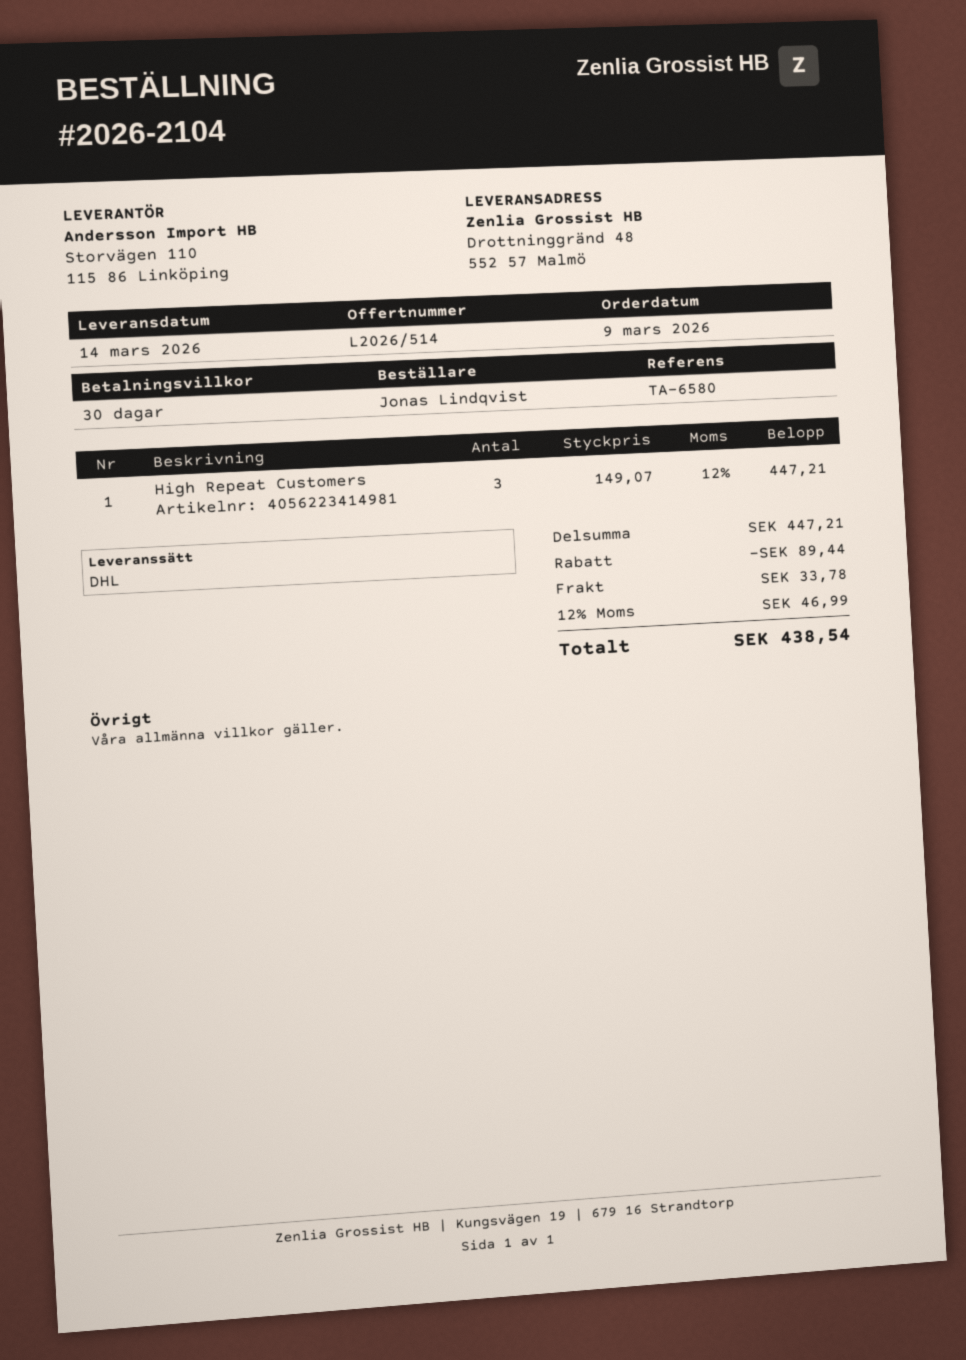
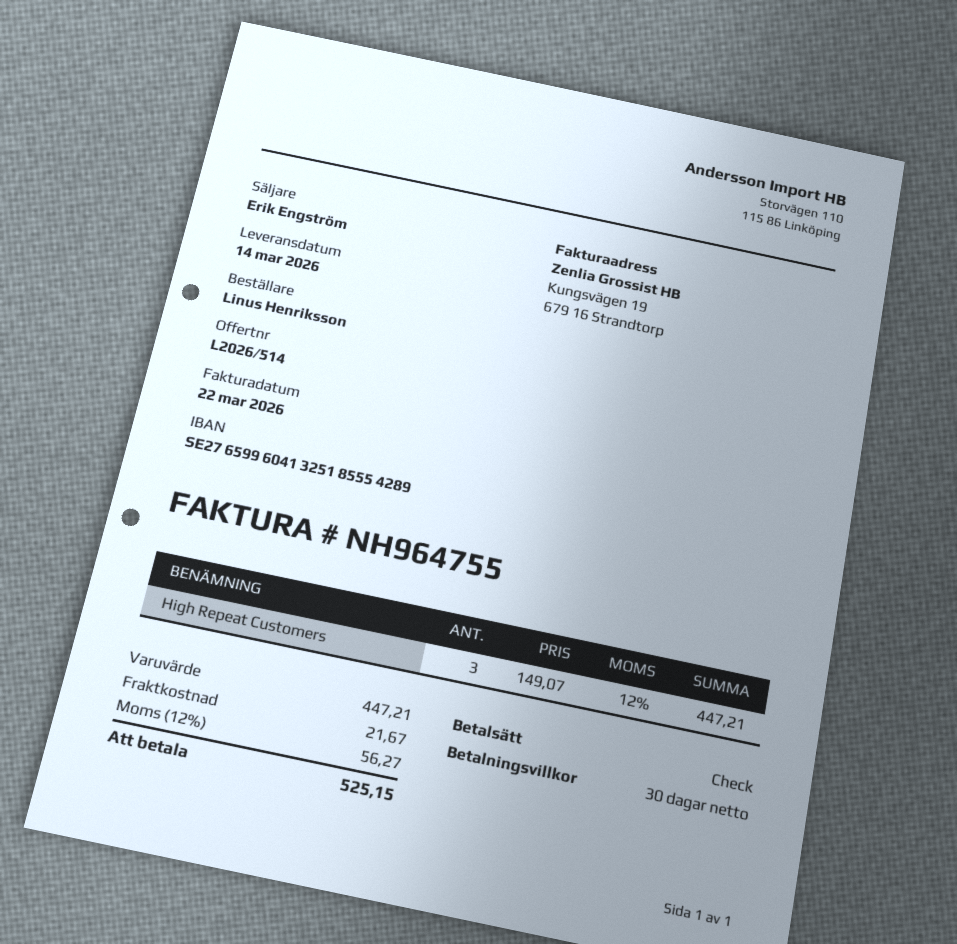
ordered by: Jonas Lindqvist -> Linus Henriksson
discount: 89.44 -> none
shipping: 33.78 -> 21.67
tax: 12% = 46.99 -> 12% = 56.27
total: 438.54 -> 525.15

